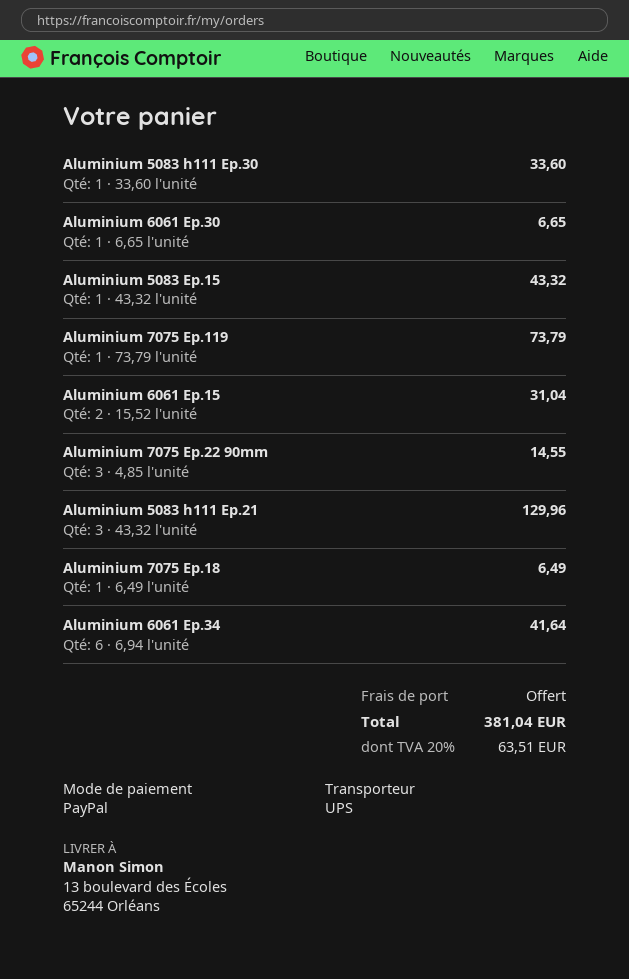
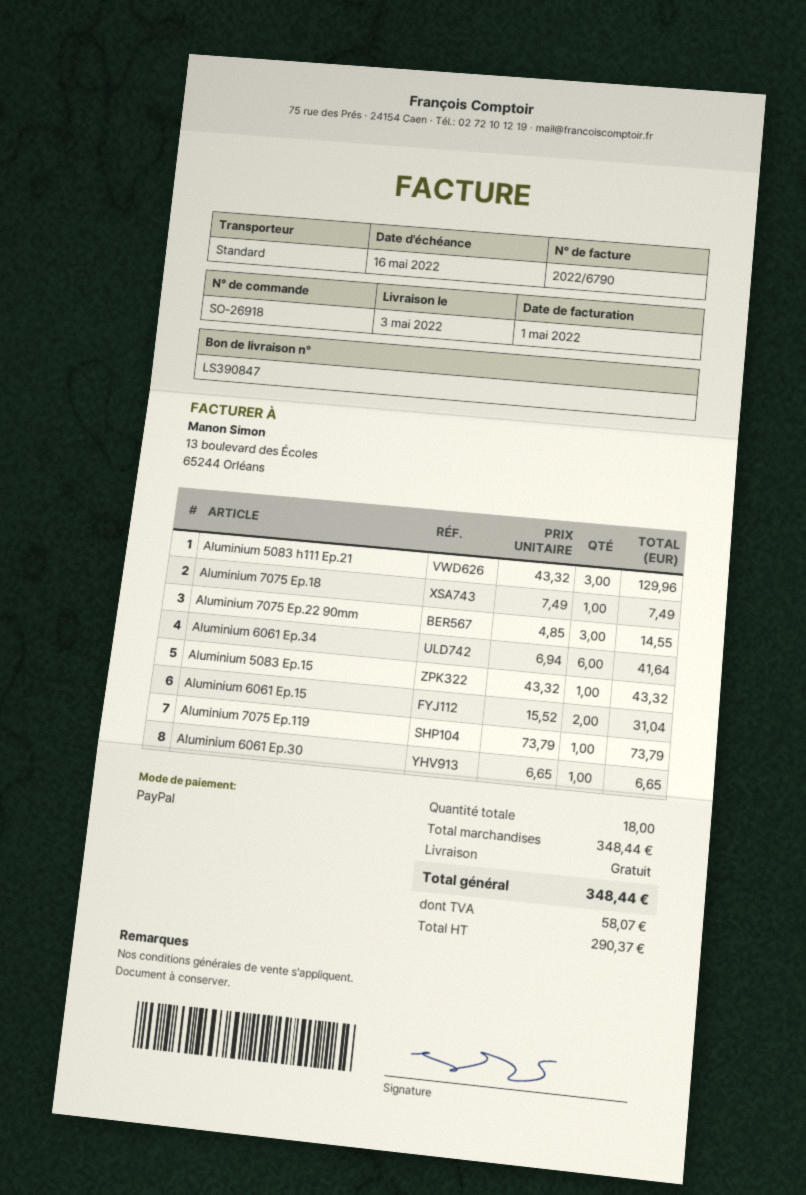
shipping method: UPS -> standard
Aluminium 5083 h111 Ep.30: 1 x 33.60 = 33.60 -> none
Aluminium 7075 Ep.18: 1 x 6.49 = 6.49 -> 1 x 7.49 = 7.49
tax: 63.51 -> 58.07
total: 381.04 -> 348.44

